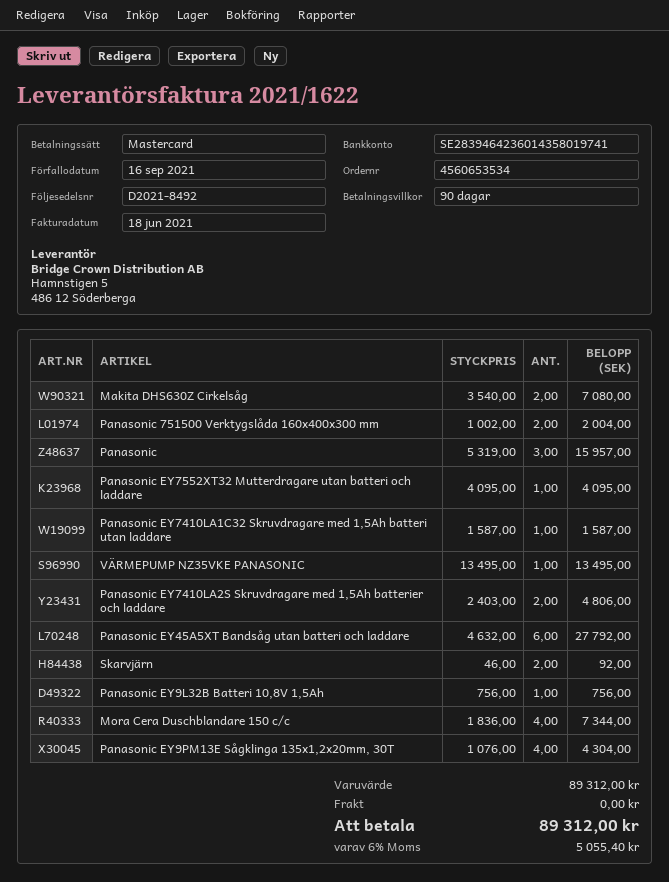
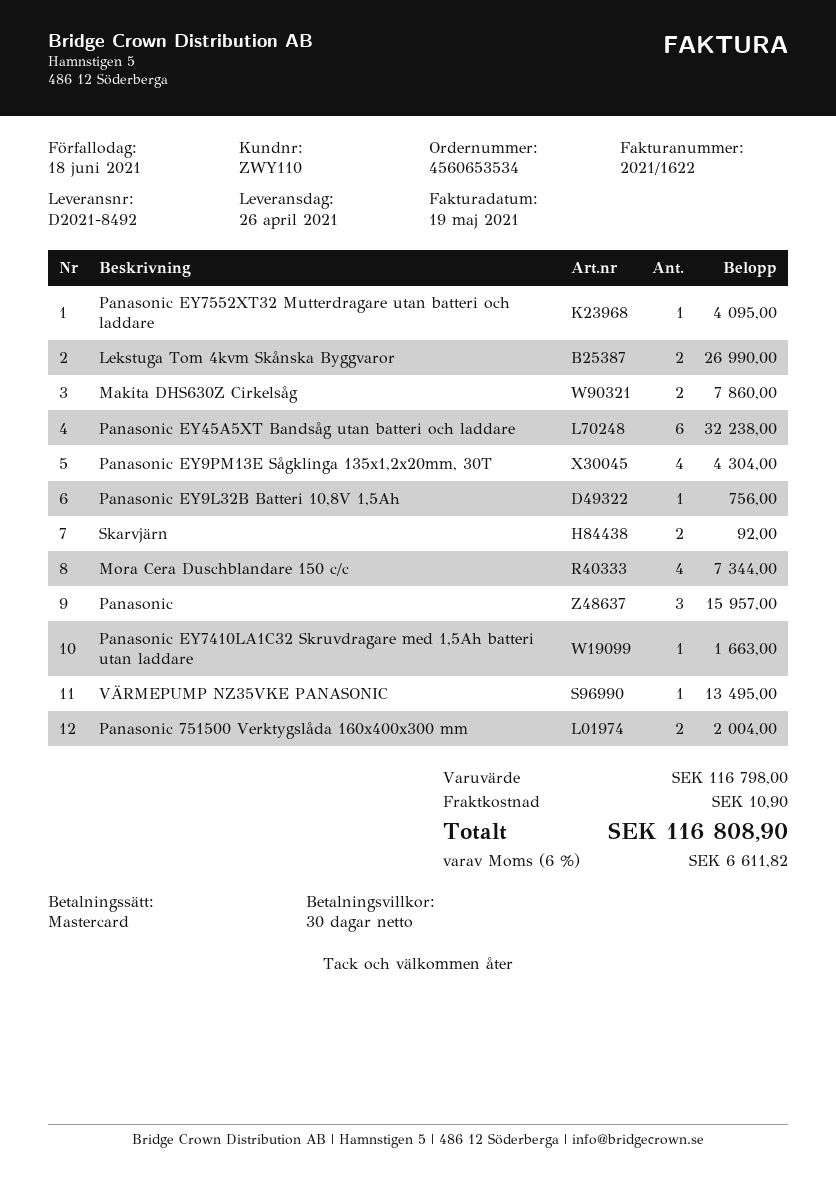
invoice date: 2021-06-18 -> 2021-05-19
payment terms: 90 days -> 30 days
due date: 2021-09-16 -> 2021-06-18
Makita DHS630Z Cirkelsåg: 2 for 7080.00 -> 2 for 7860.00
Panasonic EY7410LA1C32 Skruvdragare med 1,5Ah batteri utan laddare: 1 for 1587.00 -> 1 for 1663.00
Panasonic EY7410LA2S Skruvdragare med 1,5Ah batterier och laddare: 2 for 4806.00 -> none
Panasonic EY45A5XT Bandsåg utan batteri och laddare: 6 for 27792.00 -> 6 for 32238.00
Lekstuga Tom 4kvm Skånska Byggvaror: none -> 2 for 26990.00
subtotal: 89312.00 -> 116798.00
shipping: 0.00 -> 10.90
tax: 6% = 5055.40 -> 6% = 6611.82
total: 89312.00 -> 116808.90

